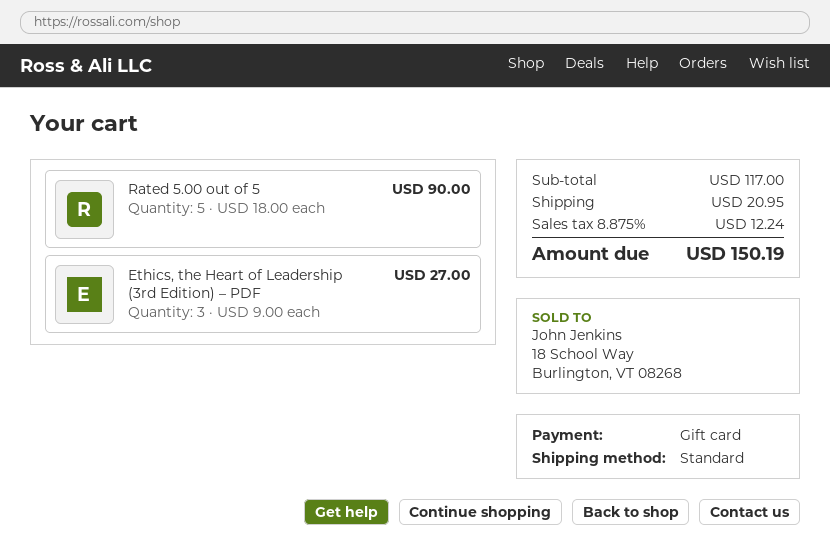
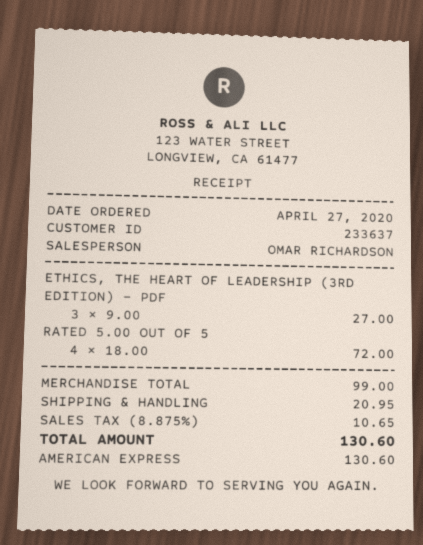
payment method: gift card -> American Express
Rated 5.00 out of 5: 5 x 18.00 = 90.00 -> 4 x 18.00 = 72.00
subtotal: 117.00 -> 99.00
tax: 8.875% = 12.24 -> 8.875% = 10.65
total: 150.19 -> 130.60

